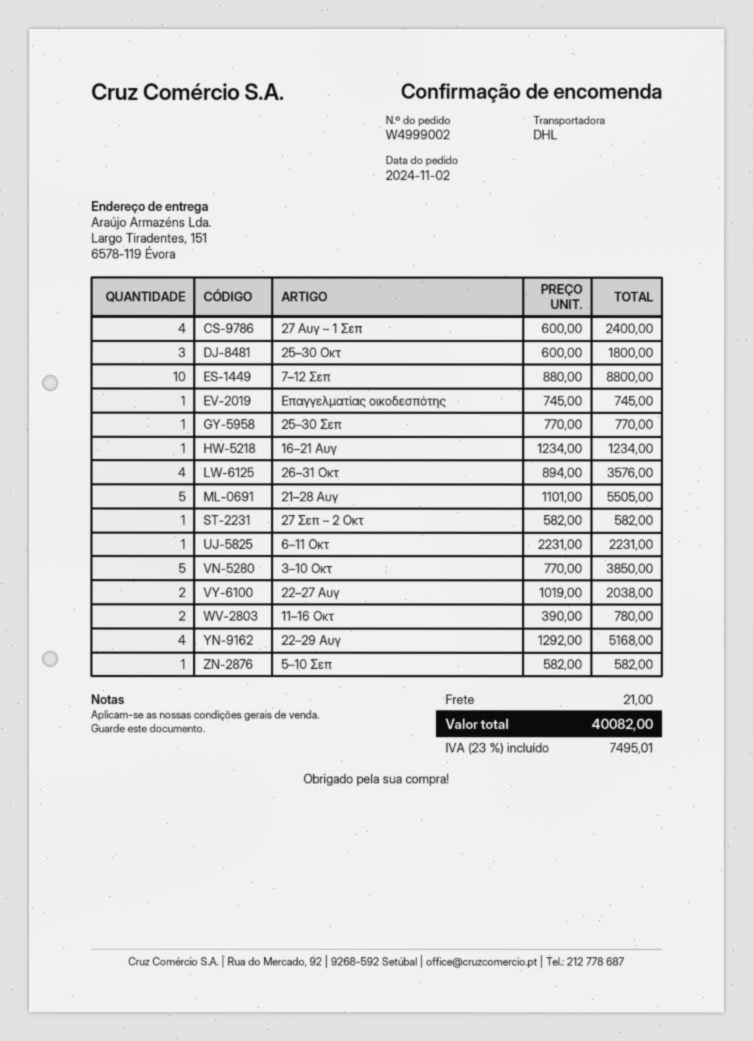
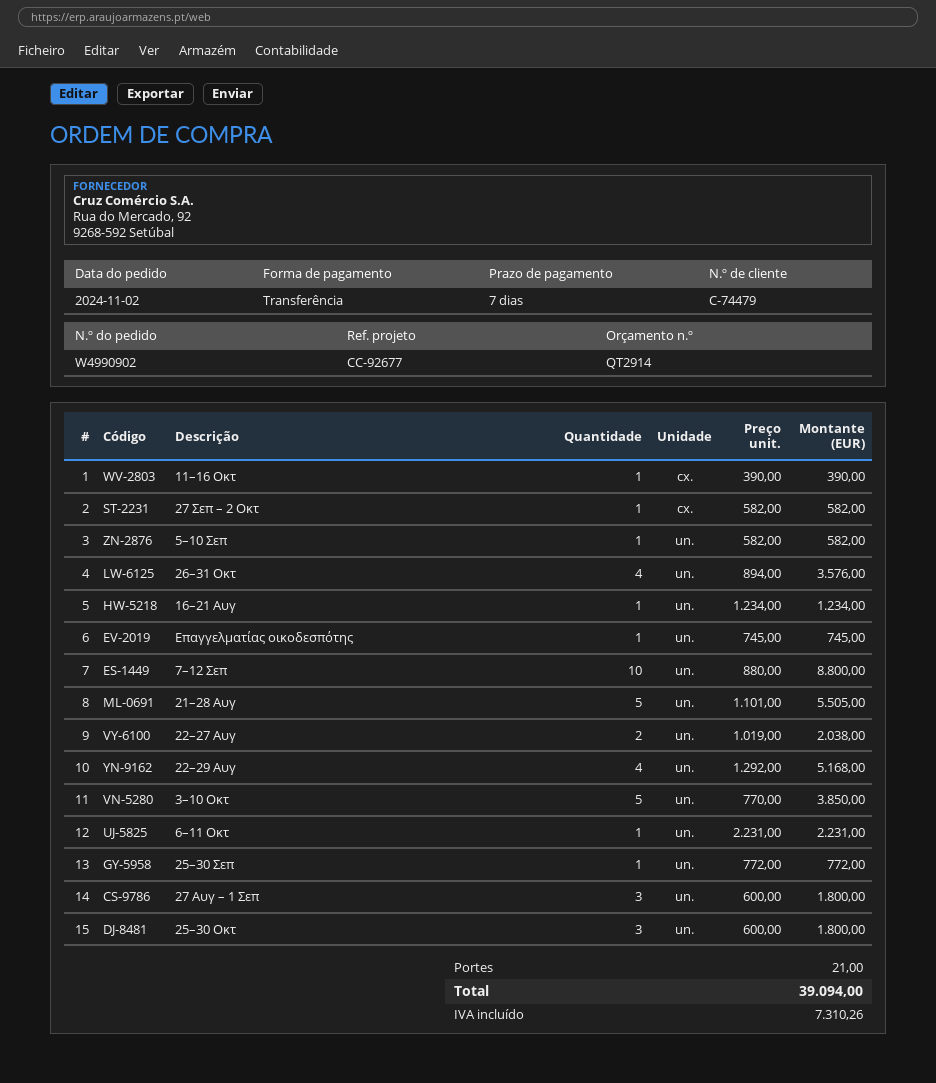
order number: W4999002 -> W4990902
27 Αυγ – 1 Σεπ: 4 x 600.00 = 2400.00 -> 3 x 600.00 = 1800.00
25–30 Σεπ: 1 x 770.00 = 770.00 -> 1 x 772.00 = 772.00
11–16 Οκτ: 2 x 390.00 = 780.00 -> 1 x 390.00 = 390.00
tax: 7495.01 -> 7310.26
total: 40082.00 -> 39094.00

